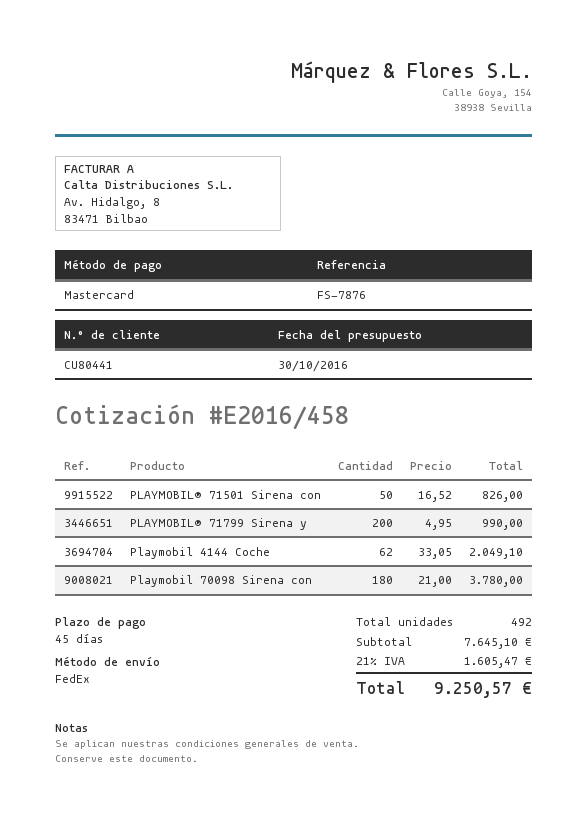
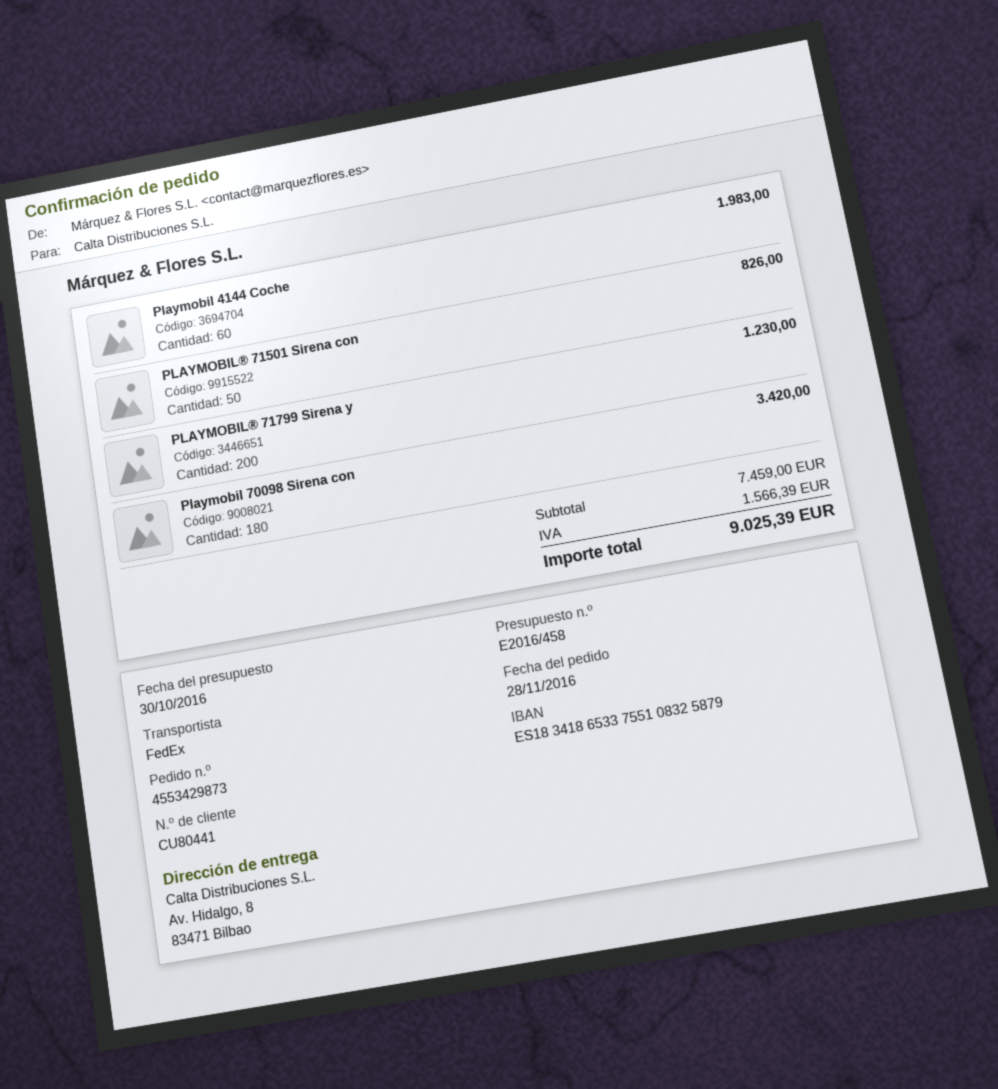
PLAYMOBIL® 71799 Sirena y: 200 for 990.00 -> 200 for 1230.00
Playmobil 4144 Coche: 62 for 2049.10 -> 60 for 1983.00
Playmobil 70098 Sirena con: 180 for 3780.00 -> 180 for 3420.00
subtotal: 7645.10 -> 7459.00
tax: 1605.47 -> 1566.39
total: 9250.57 -> 9025.39

